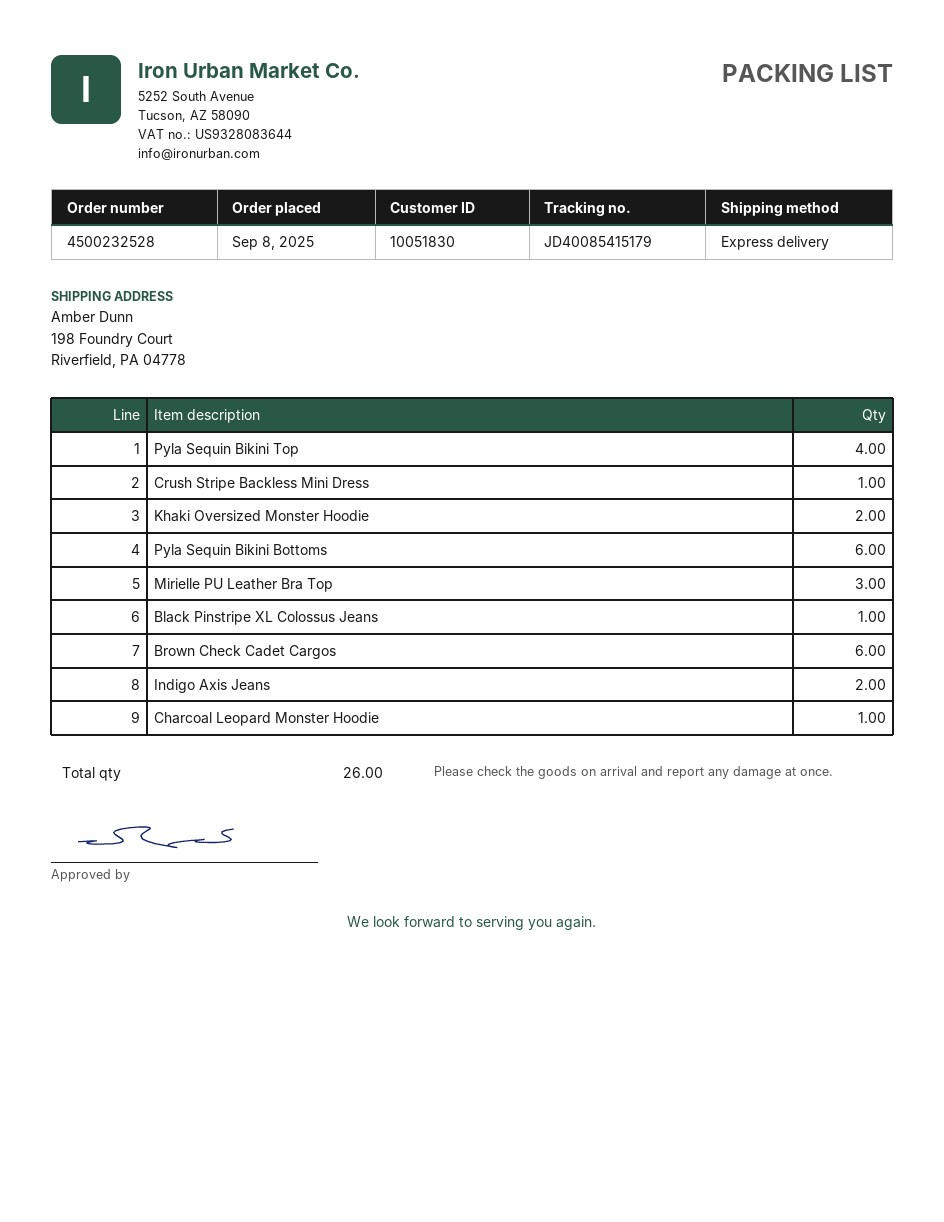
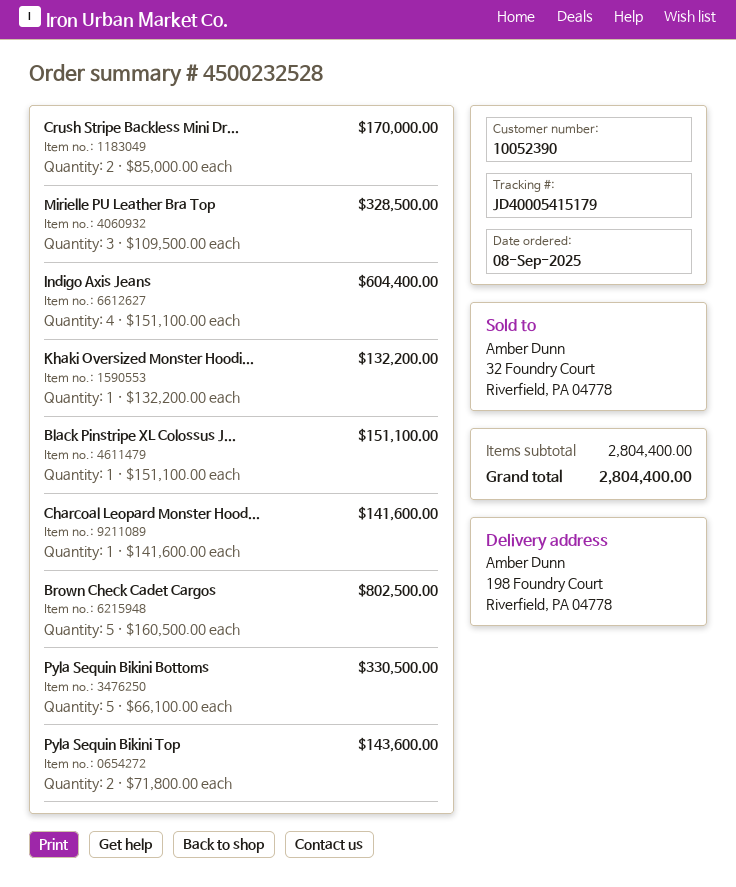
customer number: 10051830 -> 10052390
tracking number: JD40085415179 -> JD40005415179
Pyla Sequin Bikini Top: 4 -> 2
Crush Stripe Backless Mini Dress: 1 -> 2
Khaki Oversized Monster Hoodie: 2 -> 1
Pyla Sequin Bikini Bottoms: 6 -> 5
Brown Check Cadet Cargos: 6 -> 5
Indigo Axis Jeans: 2 -> 4

